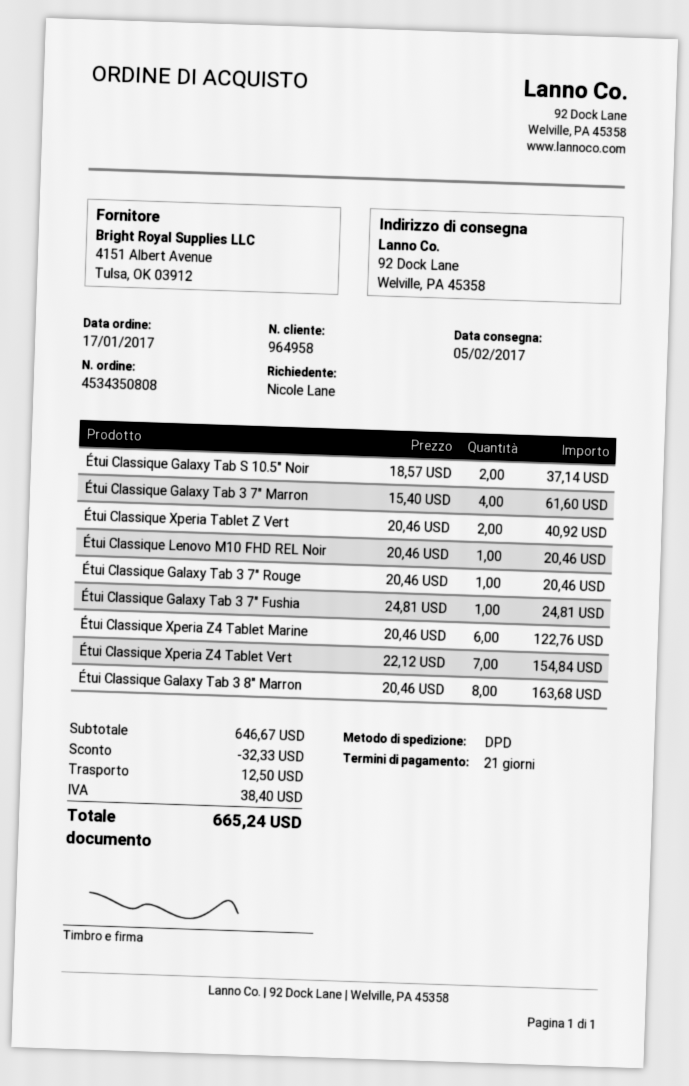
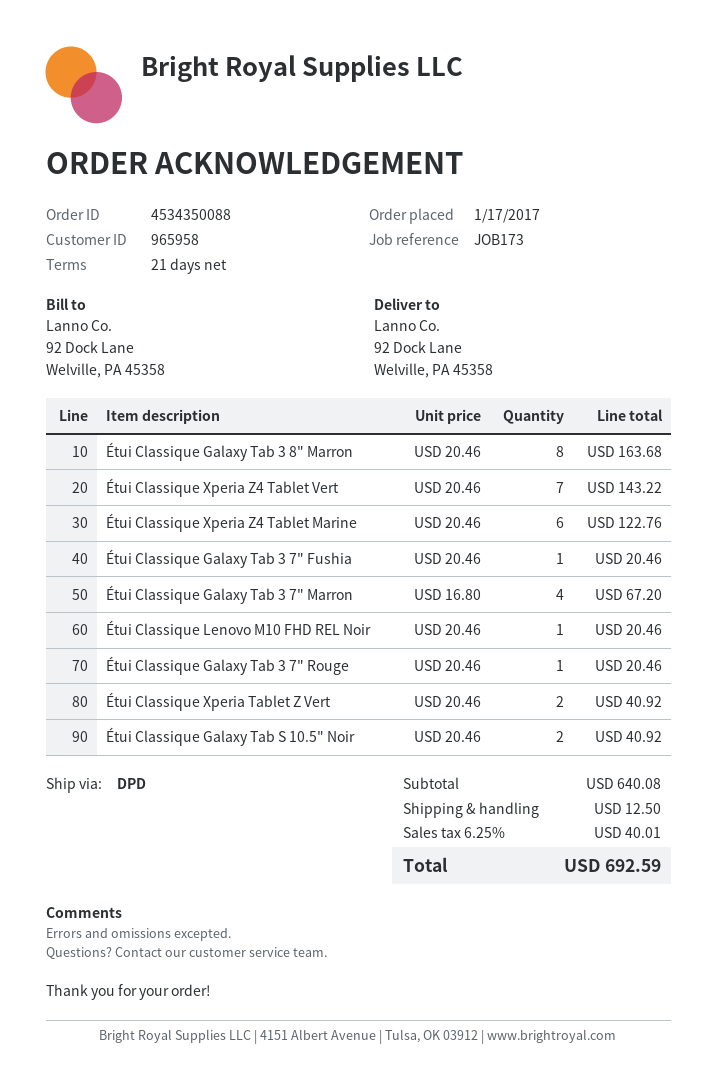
order number: 4534350808 -> 4534350088
customer number: 964958 -> 965958
Étui Classique Galaxy Tab S 10.5" Noir: 2 x 18.57 = 37.14 -> 2 x 20.46 = 40.92
Étui Classique Galaxy Tab 3 7" Marron: 4 x 15.40 = 61.60 -> 4 x 16.80 = 67.20
Étui Classique Galaxy Tab 3 7" Fushia: 1 x 24.81 = 24.81 -> 1 x 20.46 = 20.46
Étui Classique Xperia Z4 Tablet Vert: 7 x 22.12 = 154.84 -> 7 x 20.46 = 143.22
subtotal: 646.67 -> 640.08
discount: 32.33 -> none
tax: 38.40 -> 40.01
total: 665.24 -> 692.59

